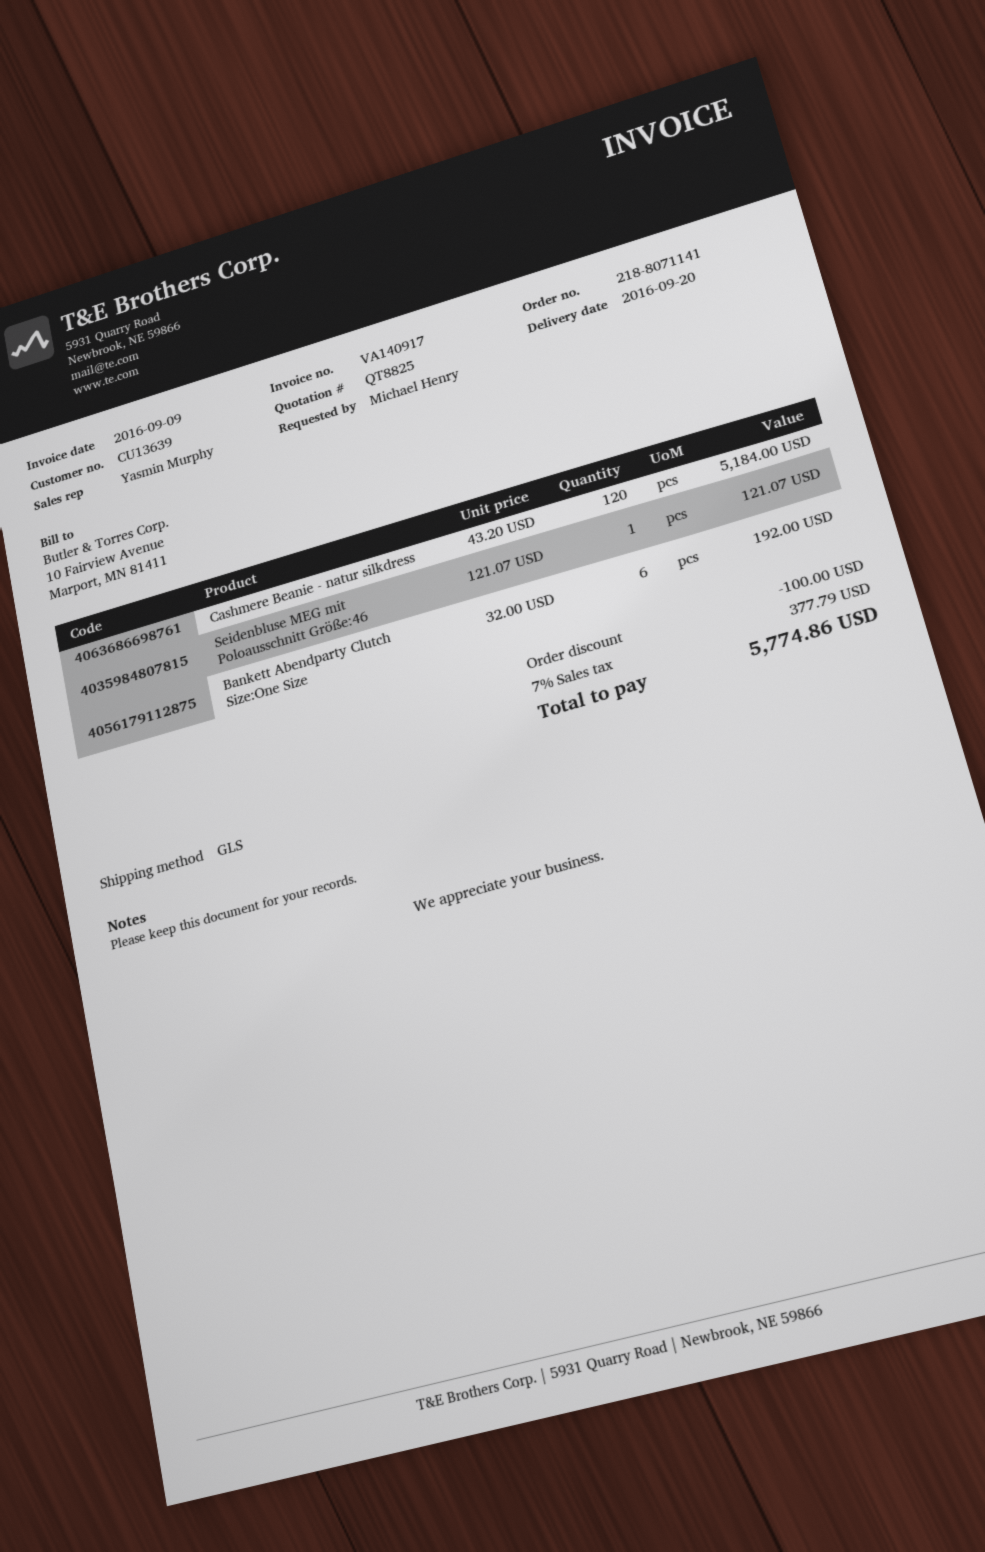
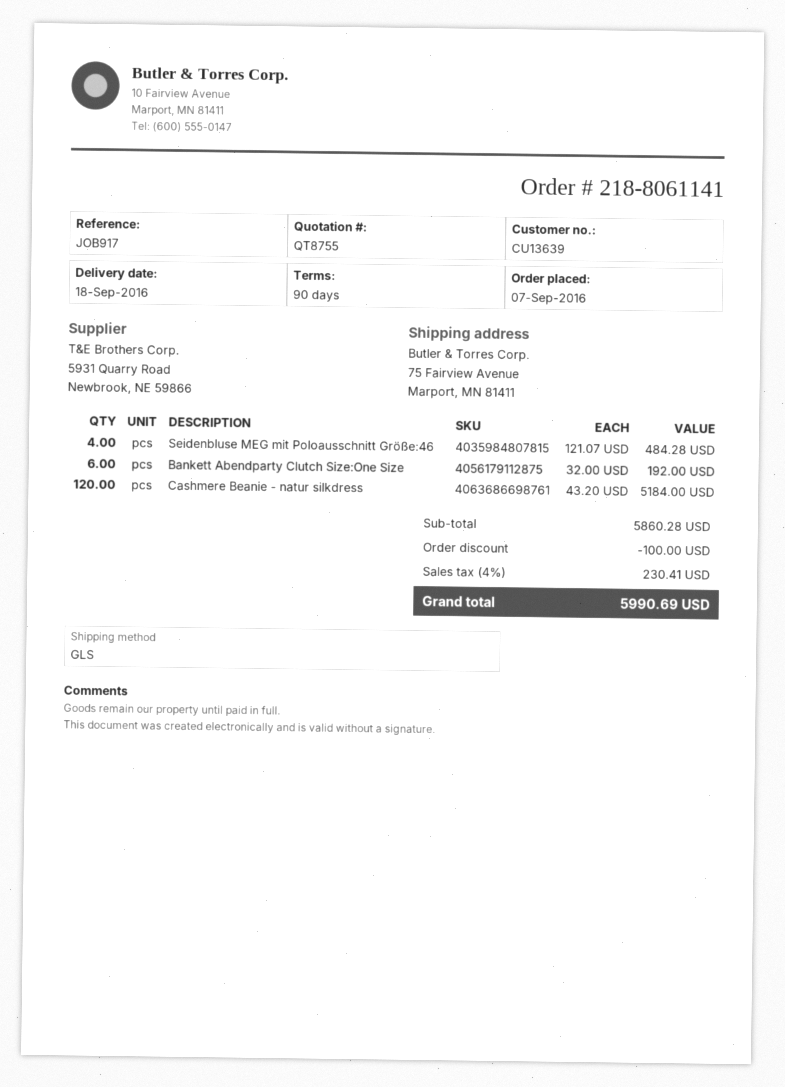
quote number: QT8825 -> QT8755
order number: 218-8071141 -> 218-8061141
delivery date: 2016-09-20 -> 2016-09-18
Seidenbluse MEG mit Poloausschnitt Größe:46: 1 x 121.07 = 121.07 -> 4 x 121.07 = 484.28
tax: 7% = 377.79 -> 4% = 230.41
total: 5774.86 -> 5990.69

